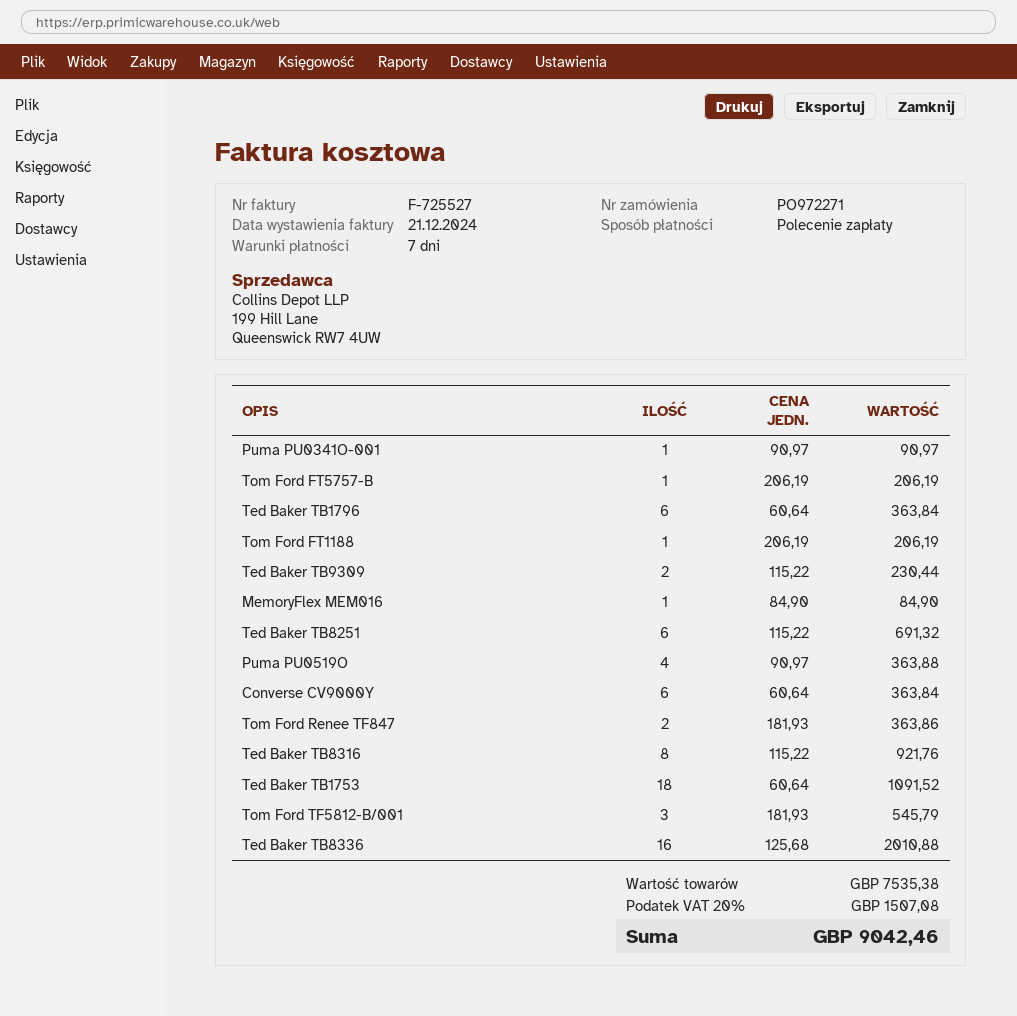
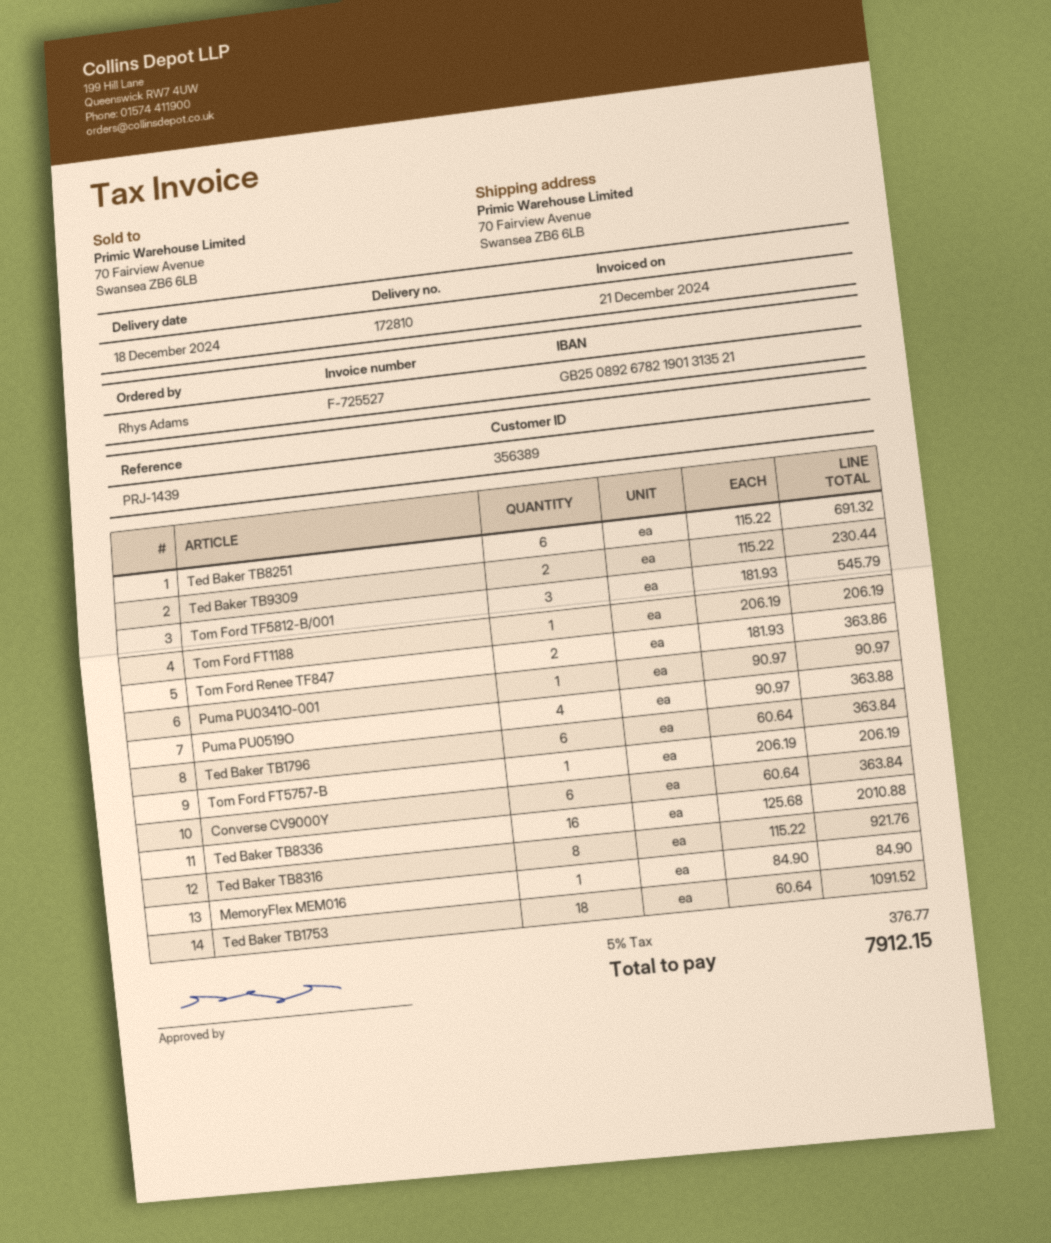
tax: 20% = 1507.08 -> 5% = 376.77
total: 9042.46 -> 7912.15

